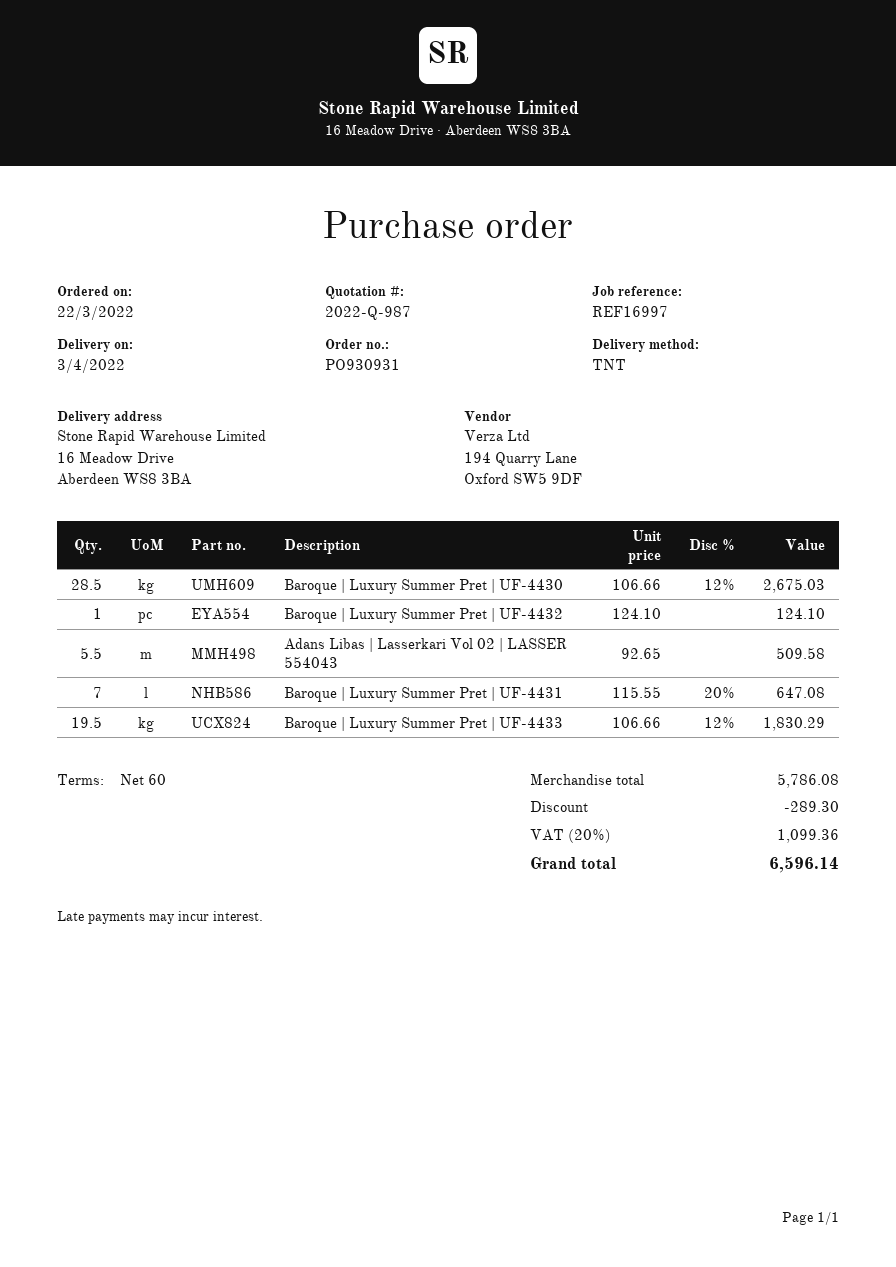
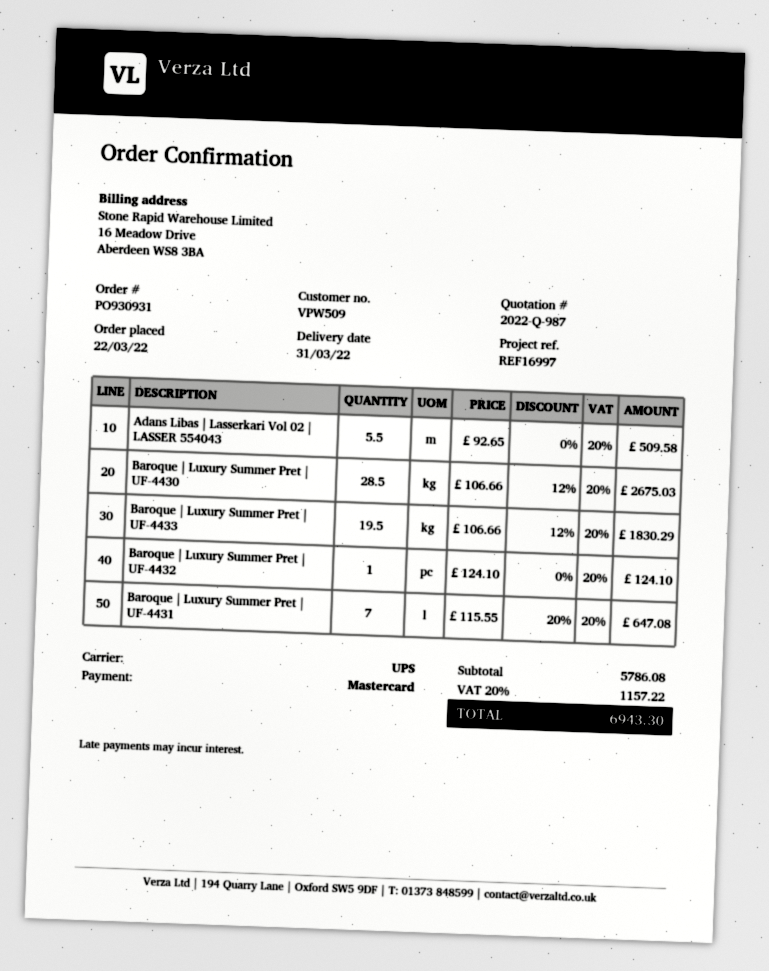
delivery date: 2022-04-03 -> 2022-03-31
shipping method: TNT -> UPS
discount: 289.30 -> none
tax: 20% = 1099.36 -> 20% = 1157.22
total: 6596.14 -> 6943.30

